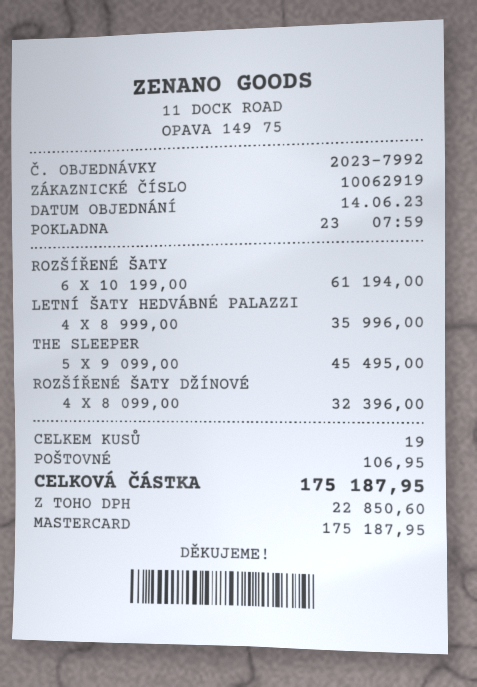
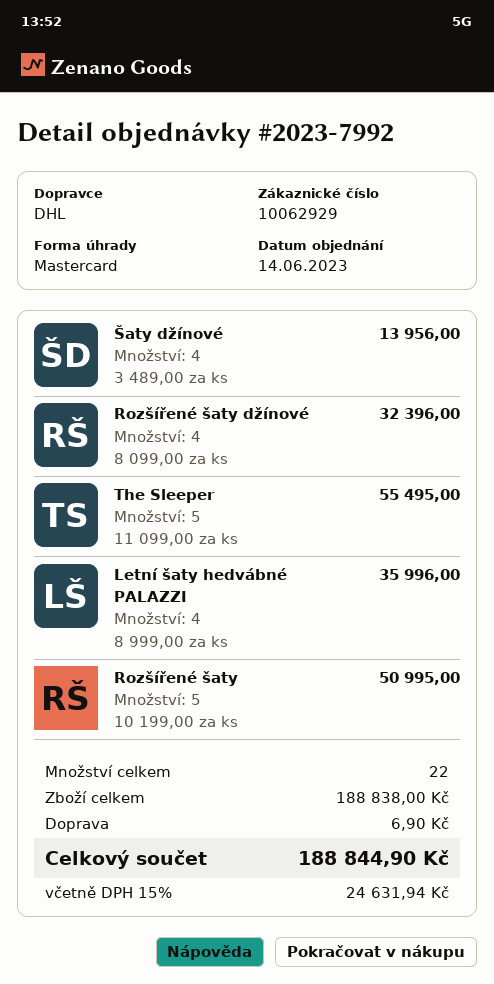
customer number: 10062919 -> 10062929
ROZŠÍŘENÉ ŠATY: 6 x 10199.00 = 61194.00 -> 5 x 10199.00 = 50995.00
THE SLEEPER: 5 x 9099.00 = 45495.00 -> 5 x 11099.00 = 55495.00
Šaty džínové: none -> 4 x 3489.00 = 13956.00
total quantity: 19 -> 22
shipping: 106.95 -> 6.90
tax: 22850.60 -> 24631.94
total: 175187.95 -> 188844.90

